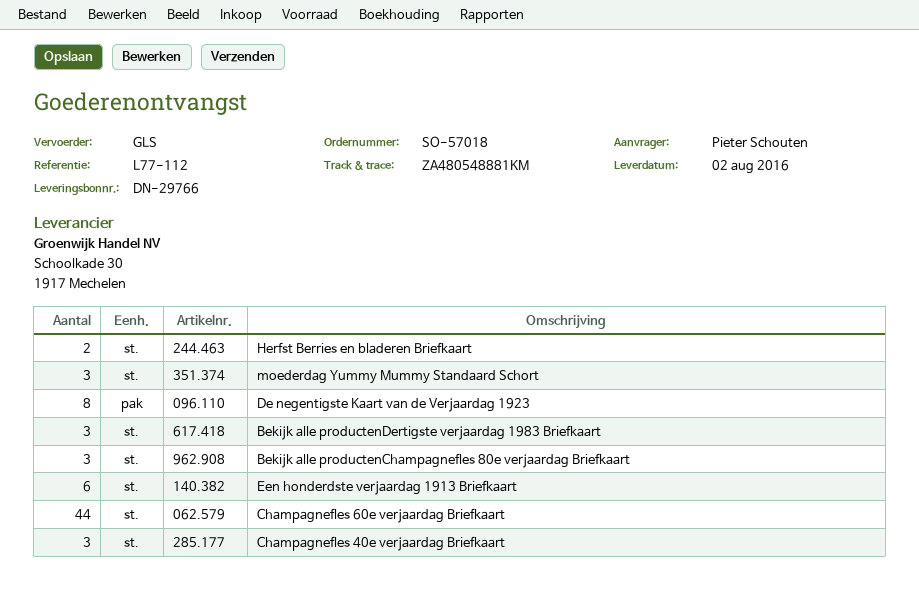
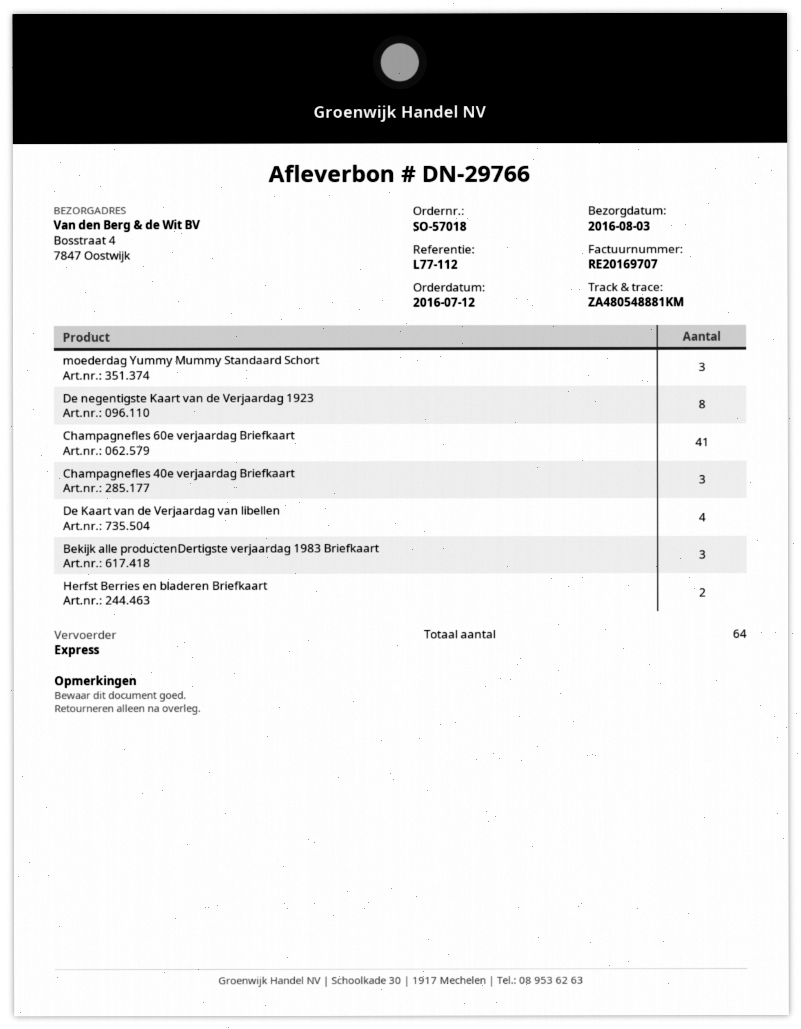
delivery date: 2016-08-02 -> 2016-08-03
shipping method: GLS -> express
Bekijk alle productenChampagnefles 80e verjaardag Briefkaart: 3 -> none
Een honderdste verjaardag 1913 Briefkaart: 6 -> none
Champagnefles 60e verjaardag Briefkaart: 44 -> 41
De Kaart van de Verjaardag van libellen: none -> 4

